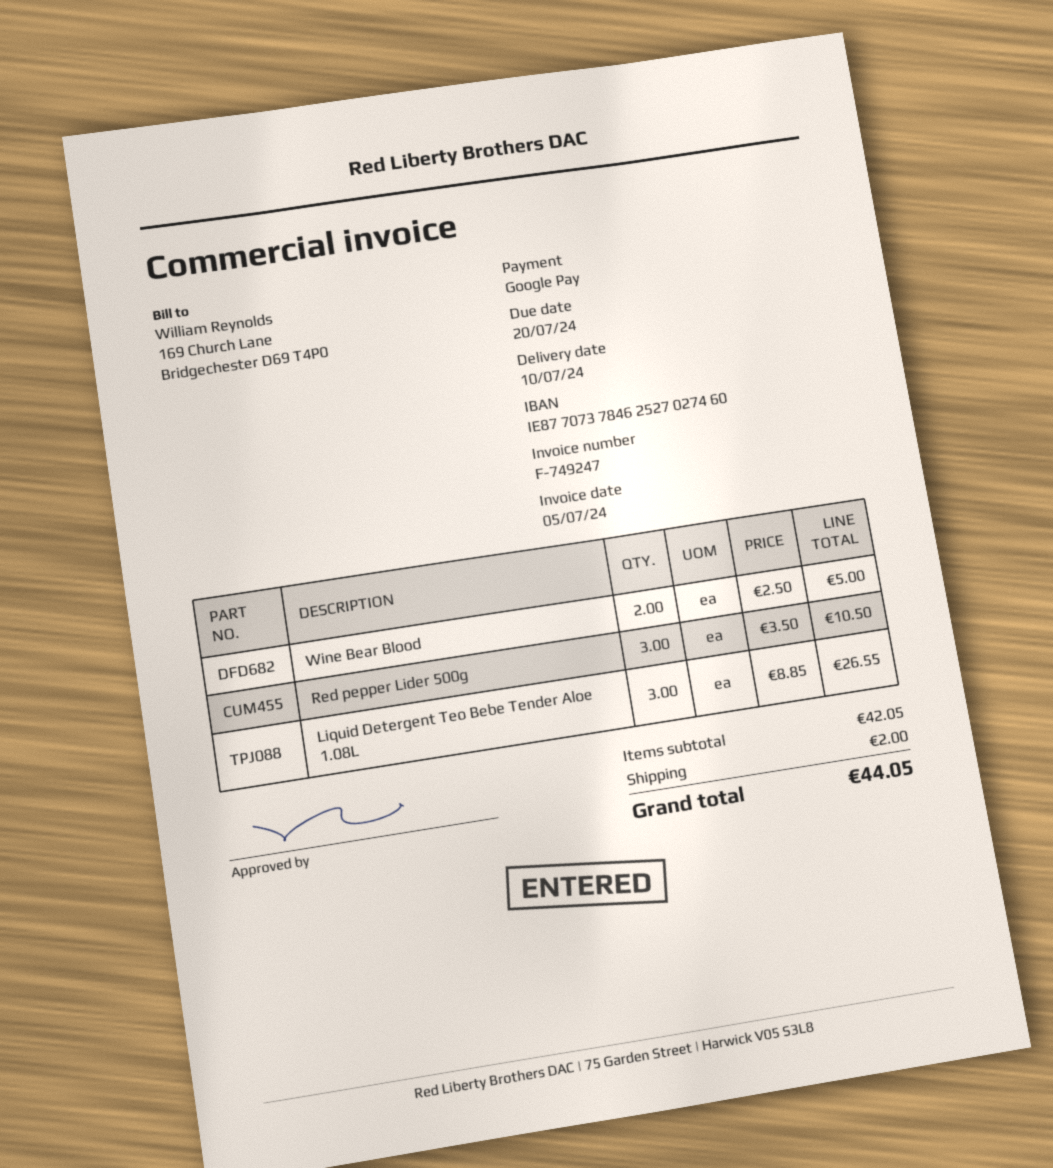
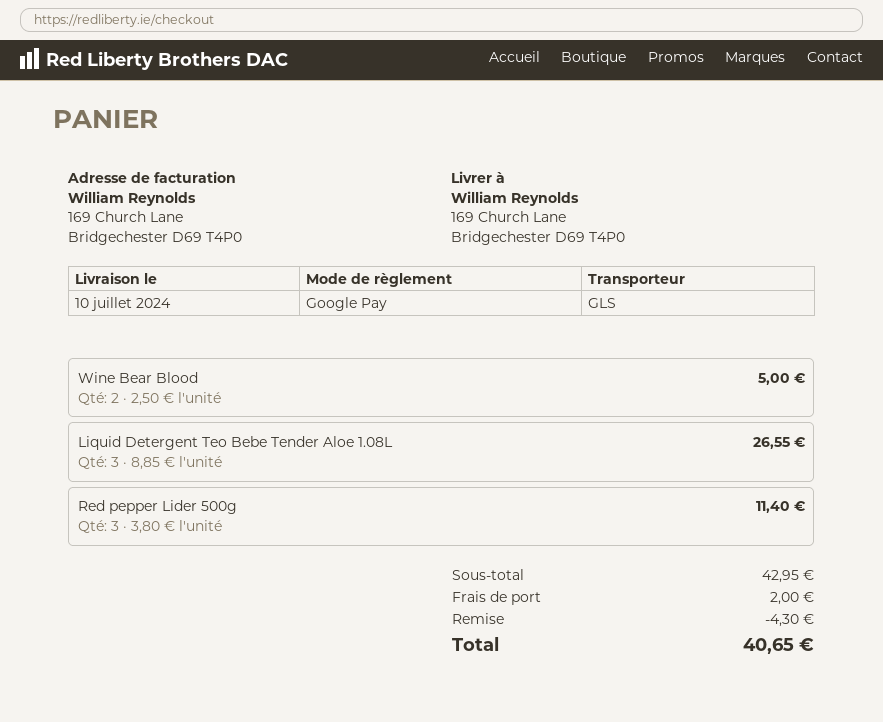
Red pepper Lider 500g: 3 x 3.50 = 10.50 -> 3 x 3.80 = 11.40
subtotal: 42.05 -> 42.95
discount: none -> 4.30
total: 44.05 -> 40.65

